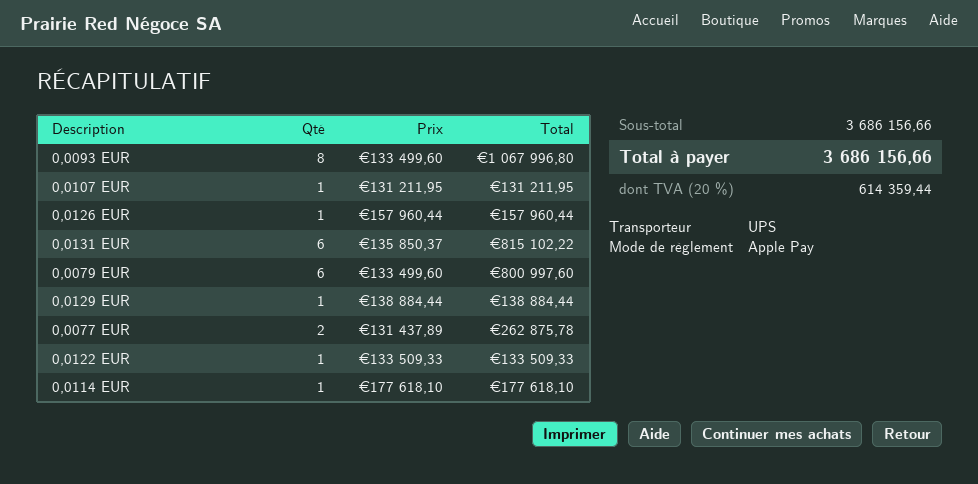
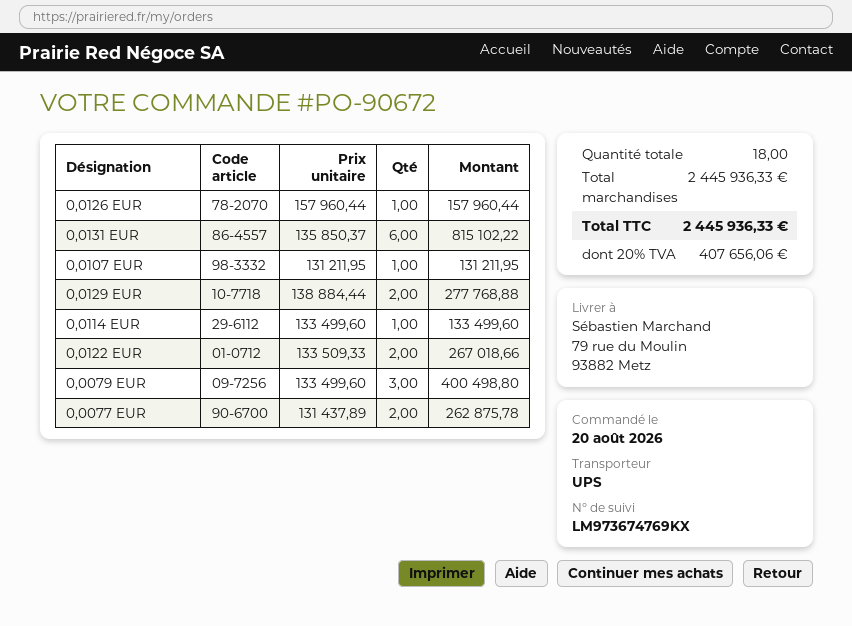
0,0093 EUR: 8 x 133499.60 = 1067996.80 -> none
0,0079 EUR: 6 x 133499.60 = 800997.60 -> 3 x 133499.60 = 400498.80
0,0129 EUR: 1 x 138884.44 = 138884.44 -> 2 x 138884.44 = 277768.88
0,0122 EUR: 1 x 133509.33 = 133509.33 -> 2 x 133509.33 = 267018.66
0,0114 EUR: 1 x 177618.10 = 177618.10 -> 1 x 133499.60 = 133499.60
subtotal: 3686156.66 -> 2445936.33
tax: 20% = 614359.44 -> 20% = 407656.06
total: 3686156.66 -> 2445936.33

